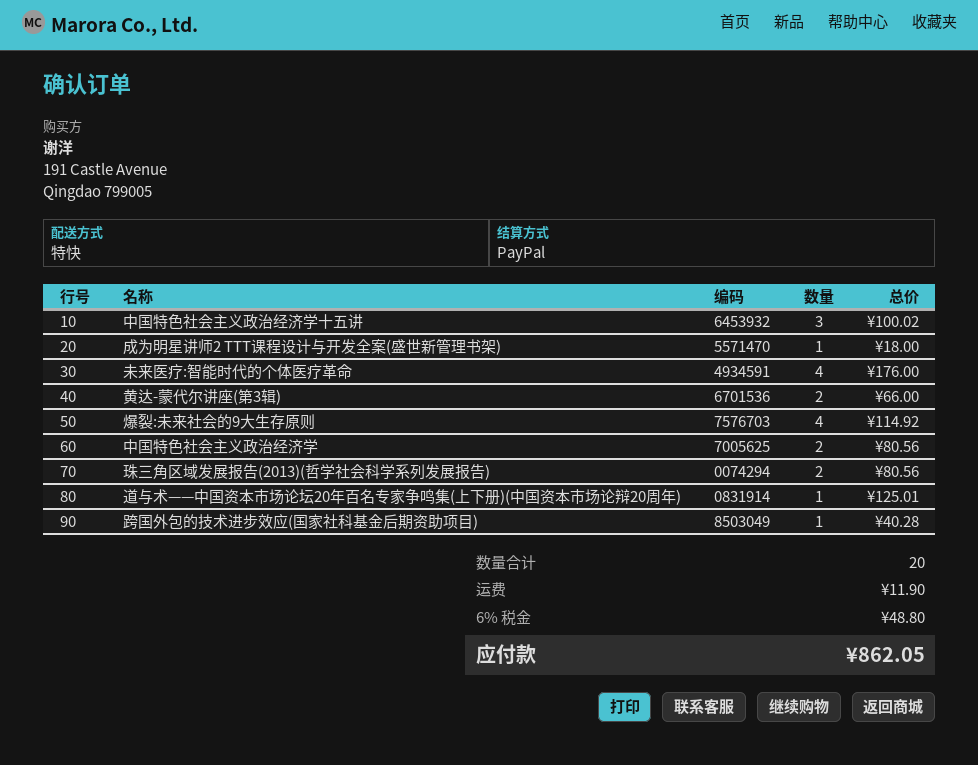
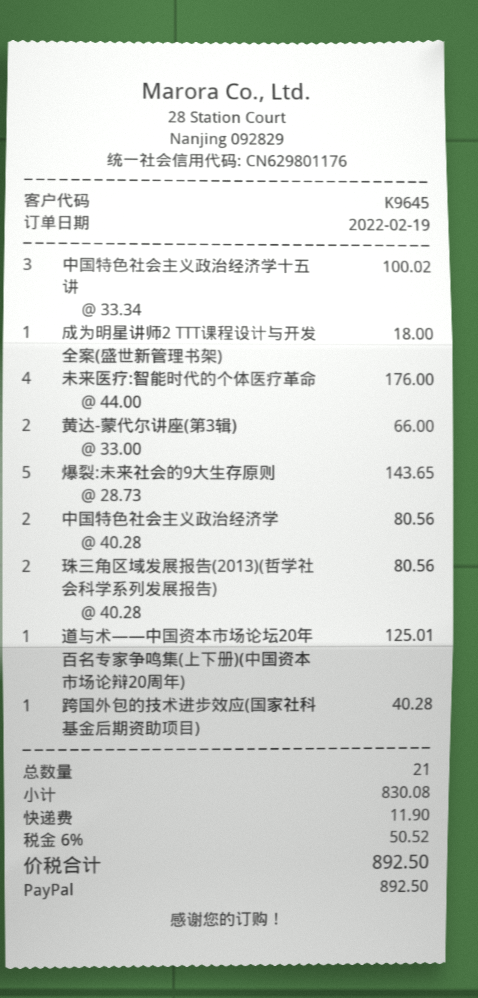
爆裂:未来社会的9大生存原则: 4 for 114.92 -> 5 for 143.65
total quantity: 20 -> 21
tax: 6% = 48.80 -> 6% = 50.52
total: 862.05 -> 892.50

